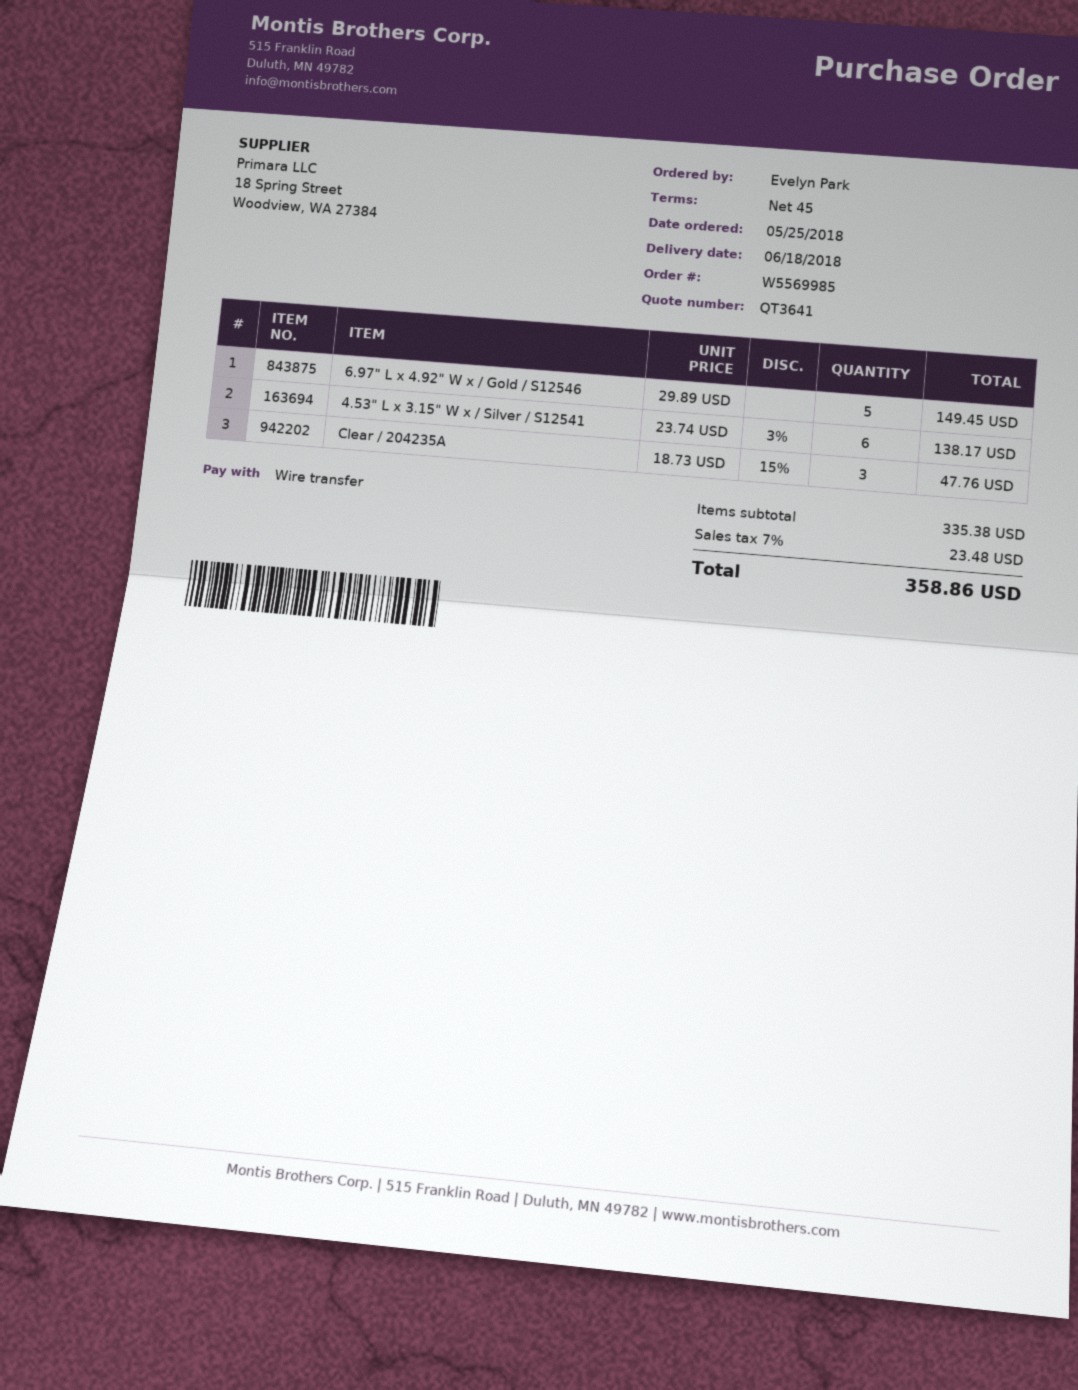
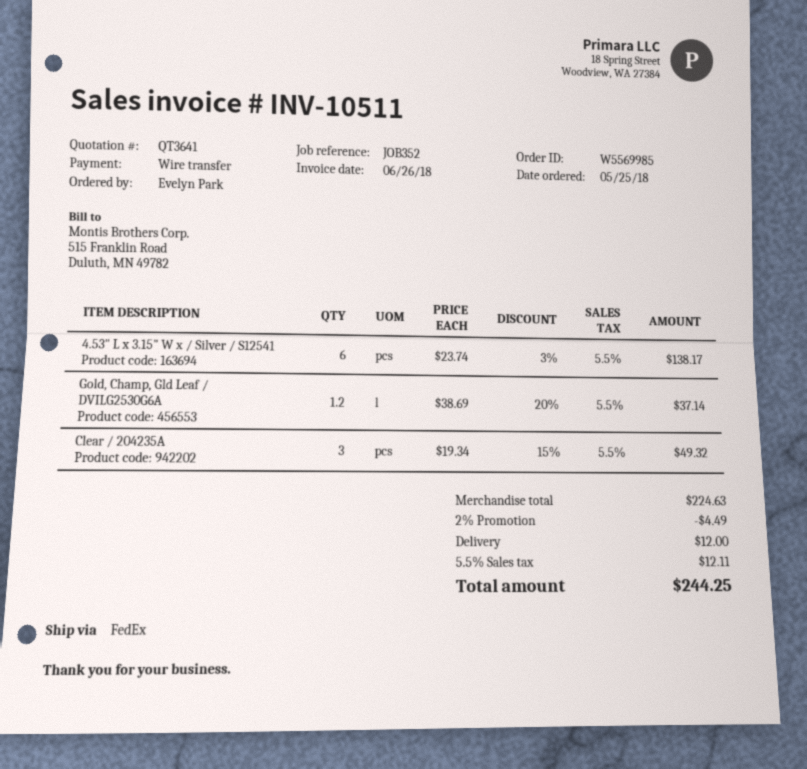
6.97" L x 4.92" W x / Gold / S12546: 5 x 29.89 = 149.45 -> none
Clear / 204235A: 3 x 18.73 - 15% = 47.76 -> 3 x 19.34 - 15% = 49.32
Gold, Champ, Gld Leaf / DVILG2530G6A: none -> 1.2 x 38.69 - 20% = 37.14
subtotal: 335.38 -> 224.63
discount: none -> 2% = 4.49
shipping: none -> 12.00
tax: 7% = 23.48 -> 5.5% = 12.11
total: 358.86 -> 244.25

